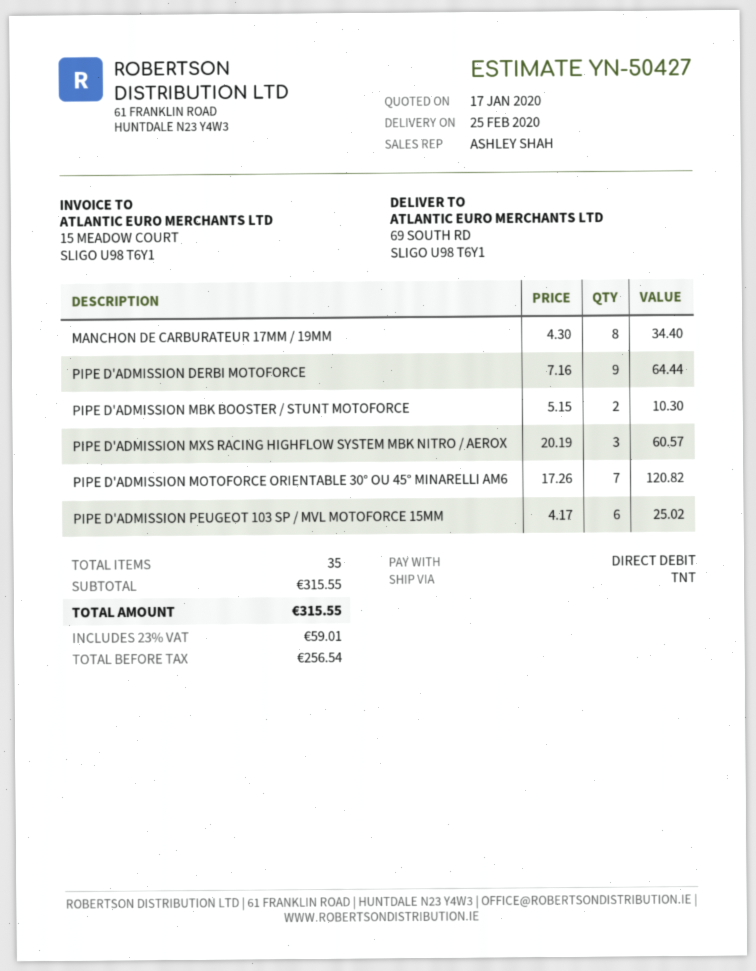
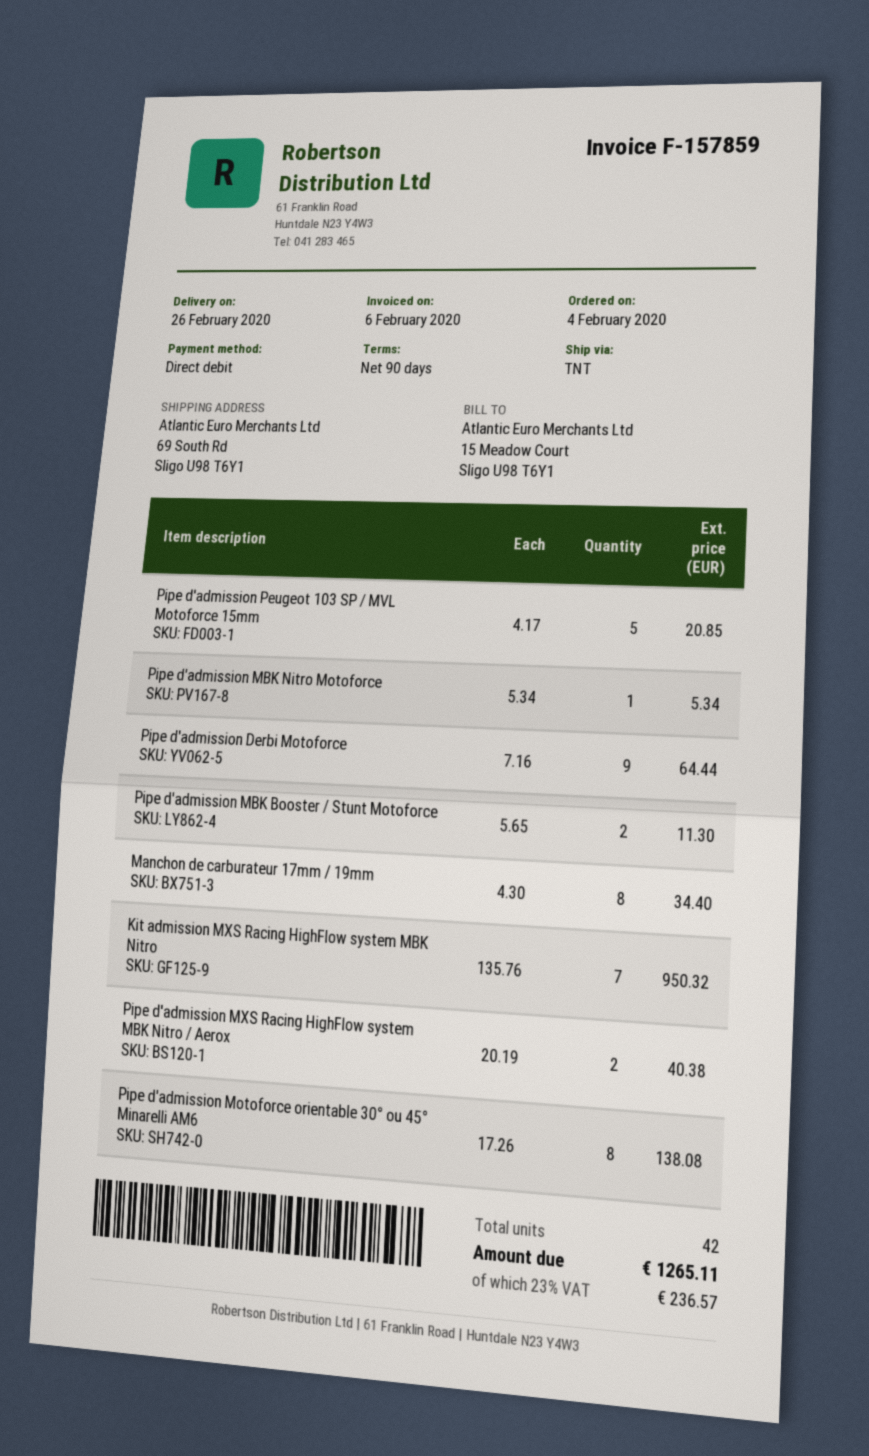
delivery date: 2020-02-25 -> 2020-02-26
PIPE D'ADMISSION MBK BOOSTER / STUNT MOTOFORCE: 2 x 5.15 = 10.30 -> 2 x 5.65 = 11.30
PIPE D'ADMISSION MXS RACING HIGHFLOW SYSTEM MBK NITRO / AEROX: 3 x 20.19 = 60.57 -> 2 x 20.19 = 40.38
PIPE D'ADMISSION MOTOFORCE ORIENTABLE 30° OU 45° MINARELLI AM6: 7 x 17.26 = 120.82 -> 8 x 17.26 = 138.08
PIPE D'ADMISSION PEUGEOT 103 SP / MVL MOTOFORCE 15MM: 6 x 4.17 = 25.02 -> 5 x 4.17 = 20.85
Pipe d'admission MBK Nitro Motoforce: none -> 1 x 5.34 = 5.34
Kit admission MXS Racing HighFlow system MBK Nitro: none -> 7 x 135.76 = 950.32
total quantity: 35 -> 42
tax: 23% = 59.01 -> 23% = 236.57
total: 315.55 -> 1265.11

